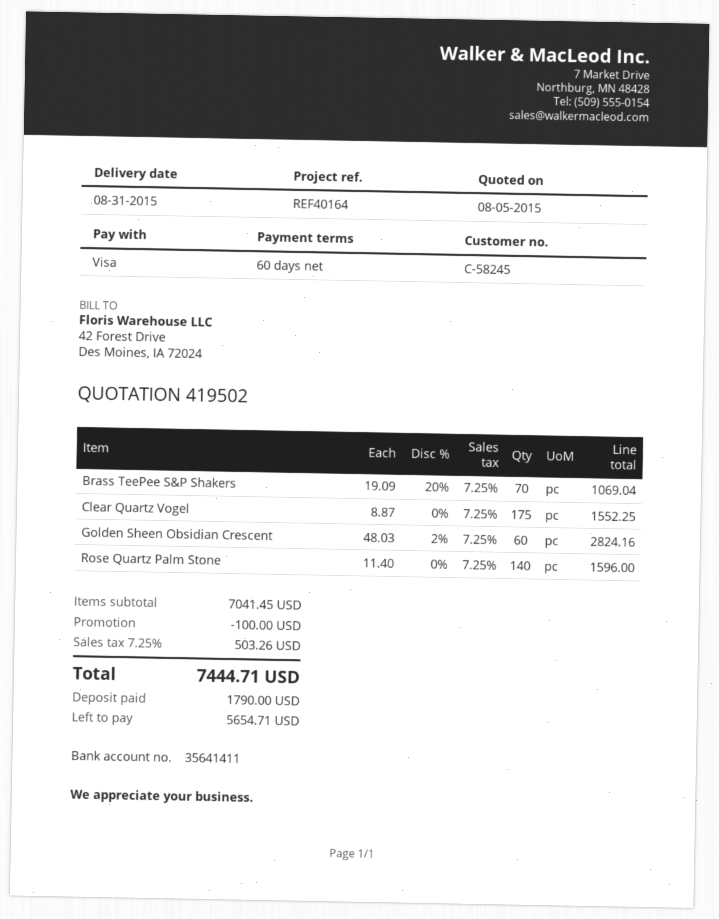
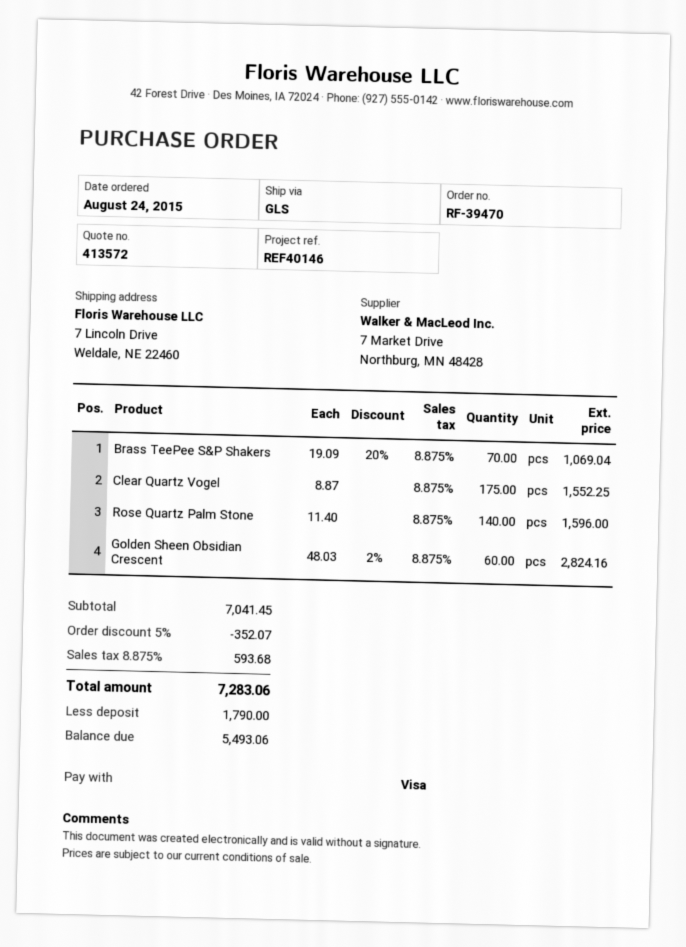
quote number: 419502 -> 413572
reference: REF40164 -> REF40146
discount: 100.00 -> 352.07
tax: 7.25% = 503.26 -> 8.875% = 593.68
total: 7444.71 -> 7283.06
balance: 5654.71 -> 5493.06

